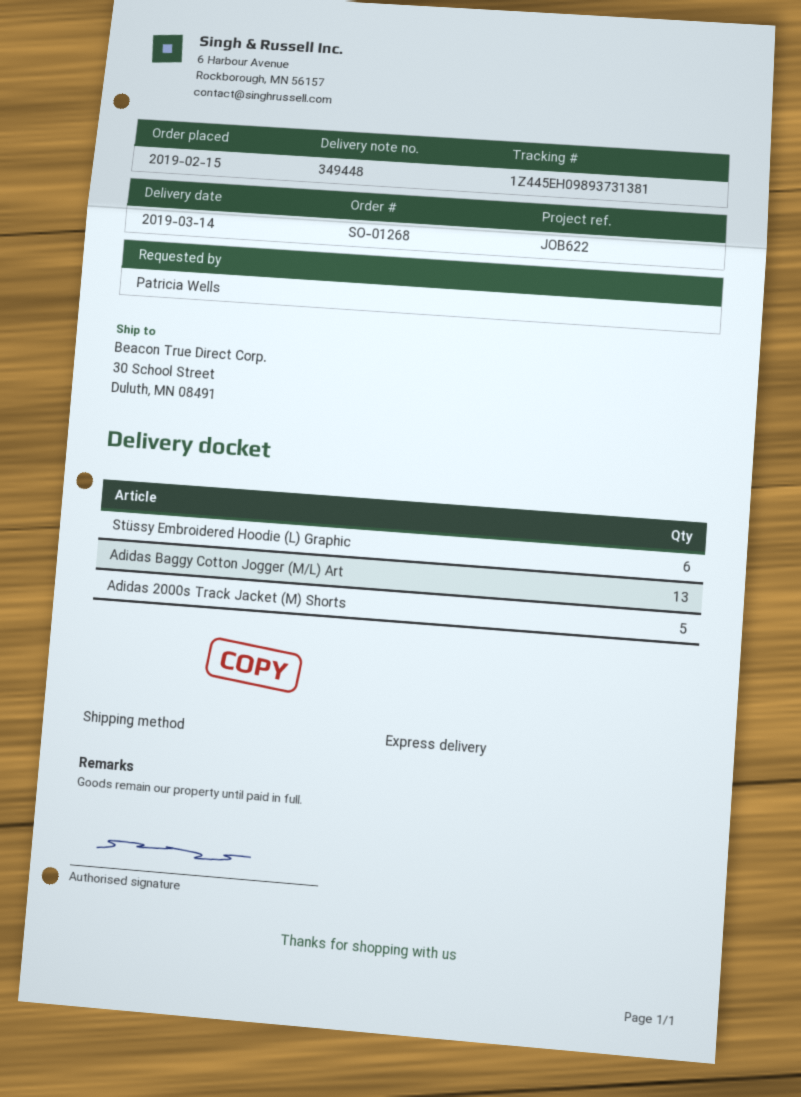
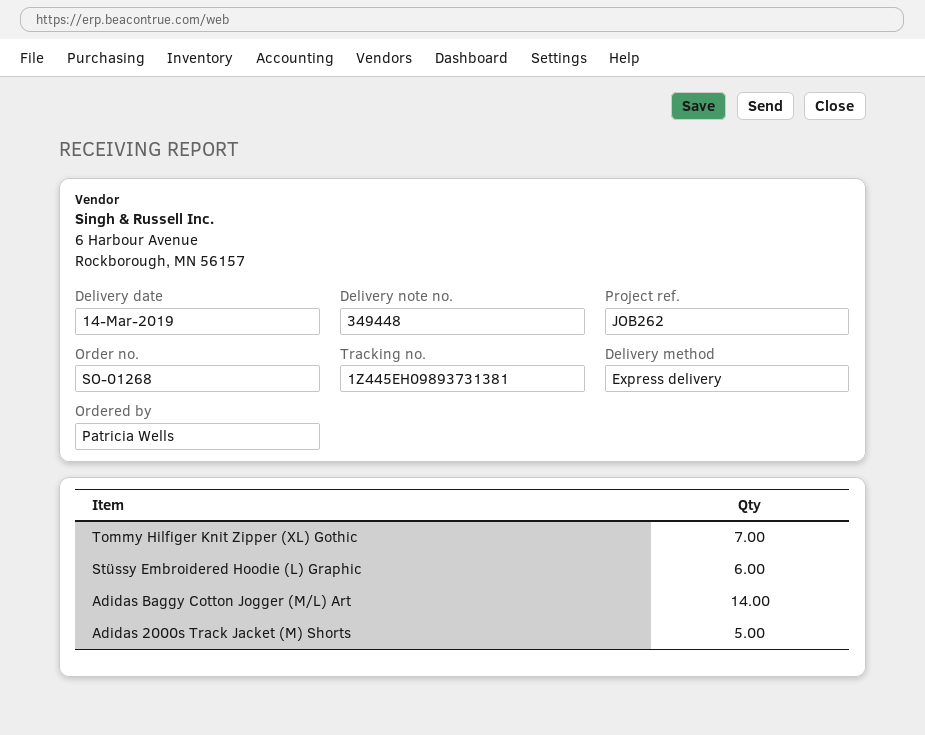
reference: JOB622 -> JOB262
Adidas Baggy Cotton Jogger (M/L) Art: 13 -> 14
Tommy Hilfiger Knit Zipper (XL) Gothic: none -> 7

